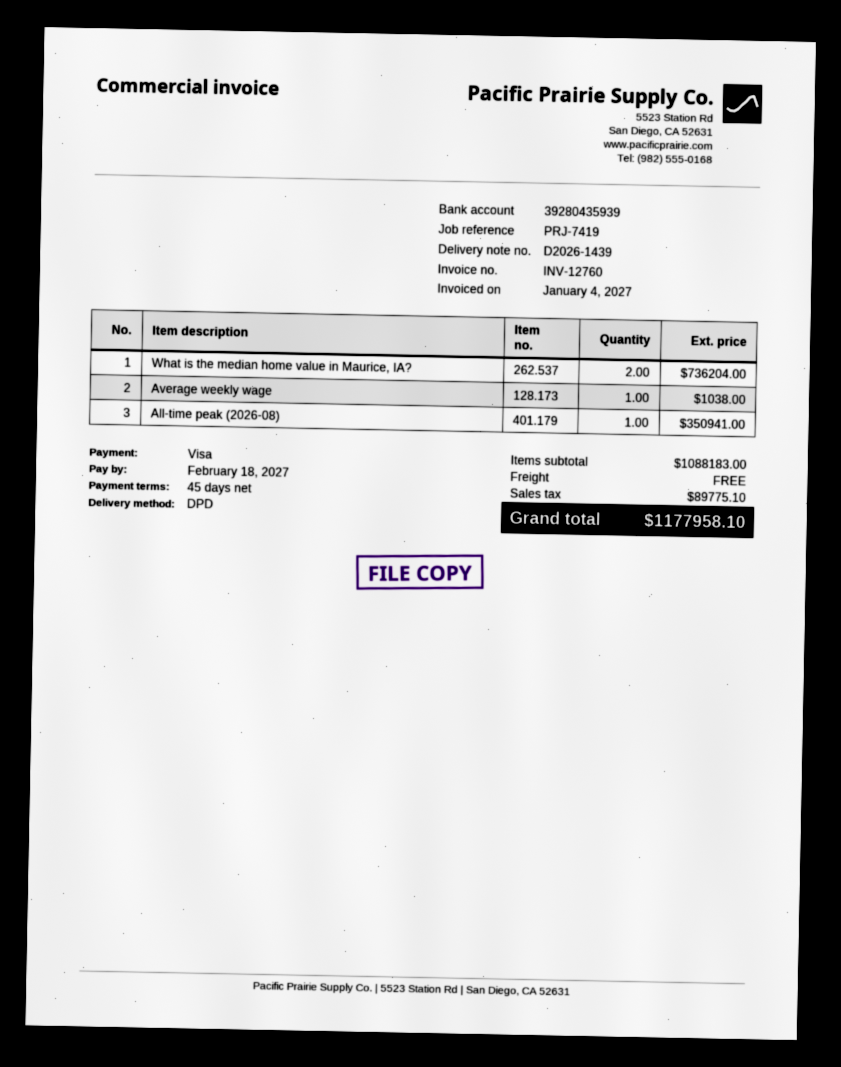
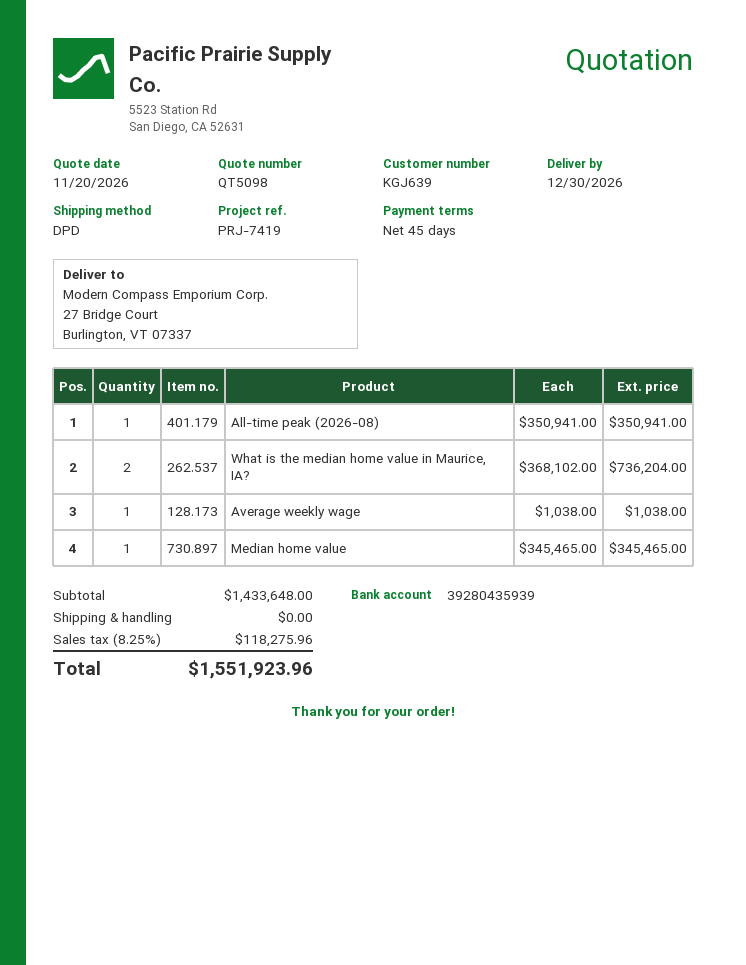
Median home value: none -> 1 for 345465.00
subtotal: 1088183.00 -> 1433648.00
tax: 89775.10 -> 118275.96
total: 1177958.10 -> 1551923.96

